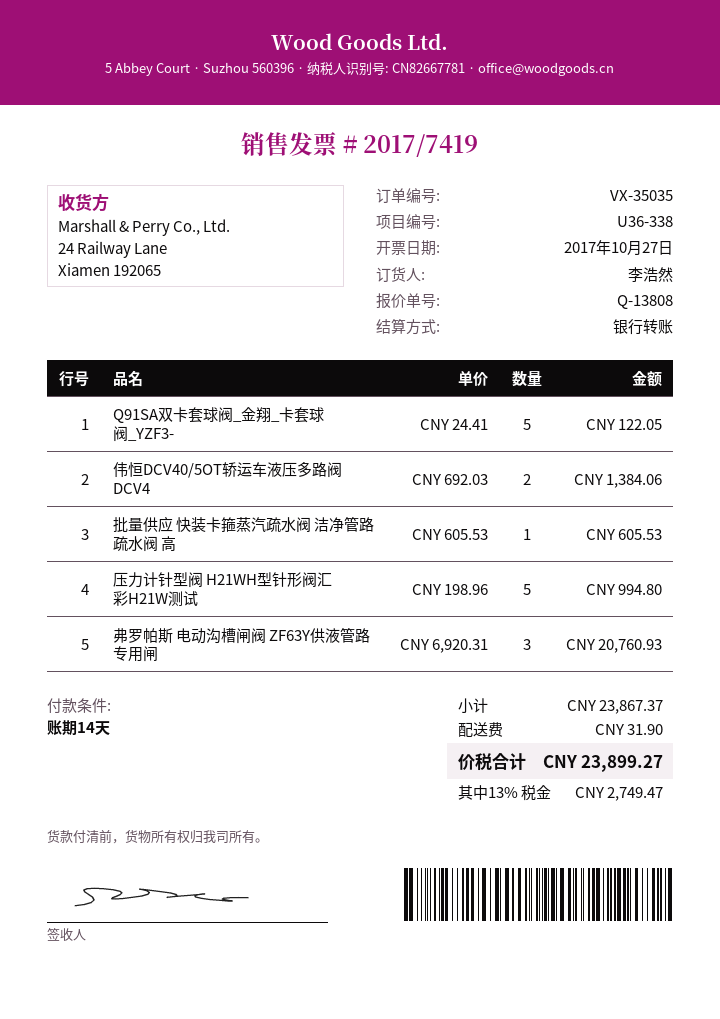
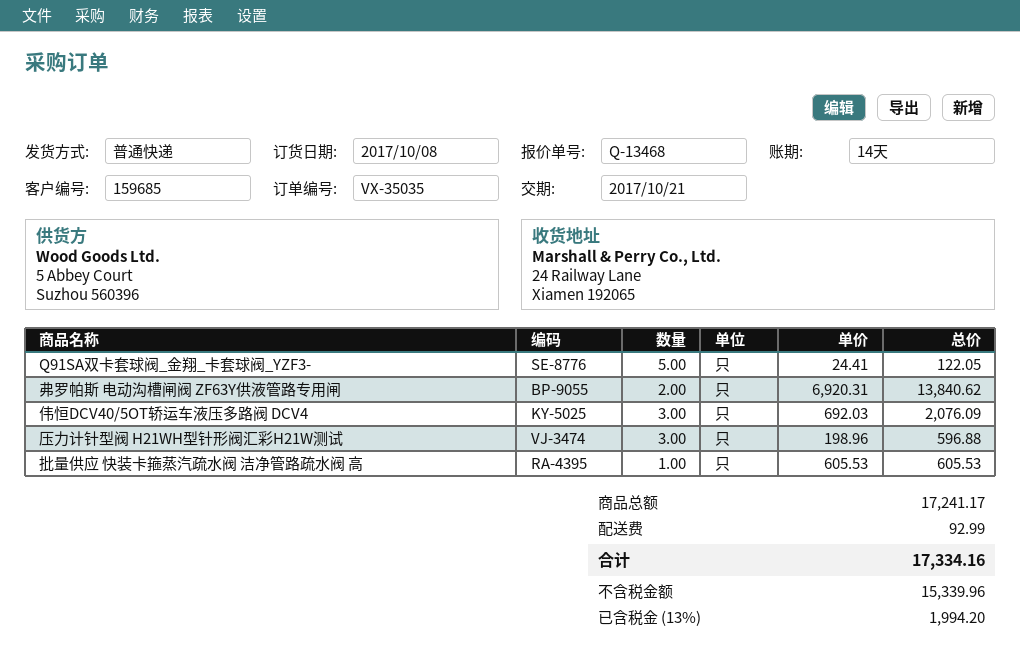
quote number: Q-13808 -> Q-13468
伟恒DCV40/5OT轿运车液压多路阀 DCV4: 2 x 692.03 = 1384.06 -> 3 x 692.03 = 2076.09
压力计针型阀 H21WH型针形阀汇彩H21W测试: 5 x 198.96 = 994.80 -> 3 x 198.96 = 596.88
弗罗帕斯 电动沟槽闸阀 ZF63Y供液管路专用闸: 3 x 6920.31 = 20760.93 -> 2 x 6920.31 = 13840.62
subtotal: 23867.37 -> 17241.17
shipping: 31.90 -> 92.99
tax: 13% = 2749.47 -> 13% = 1994.20
total: 23899.27 -> 17334.16

